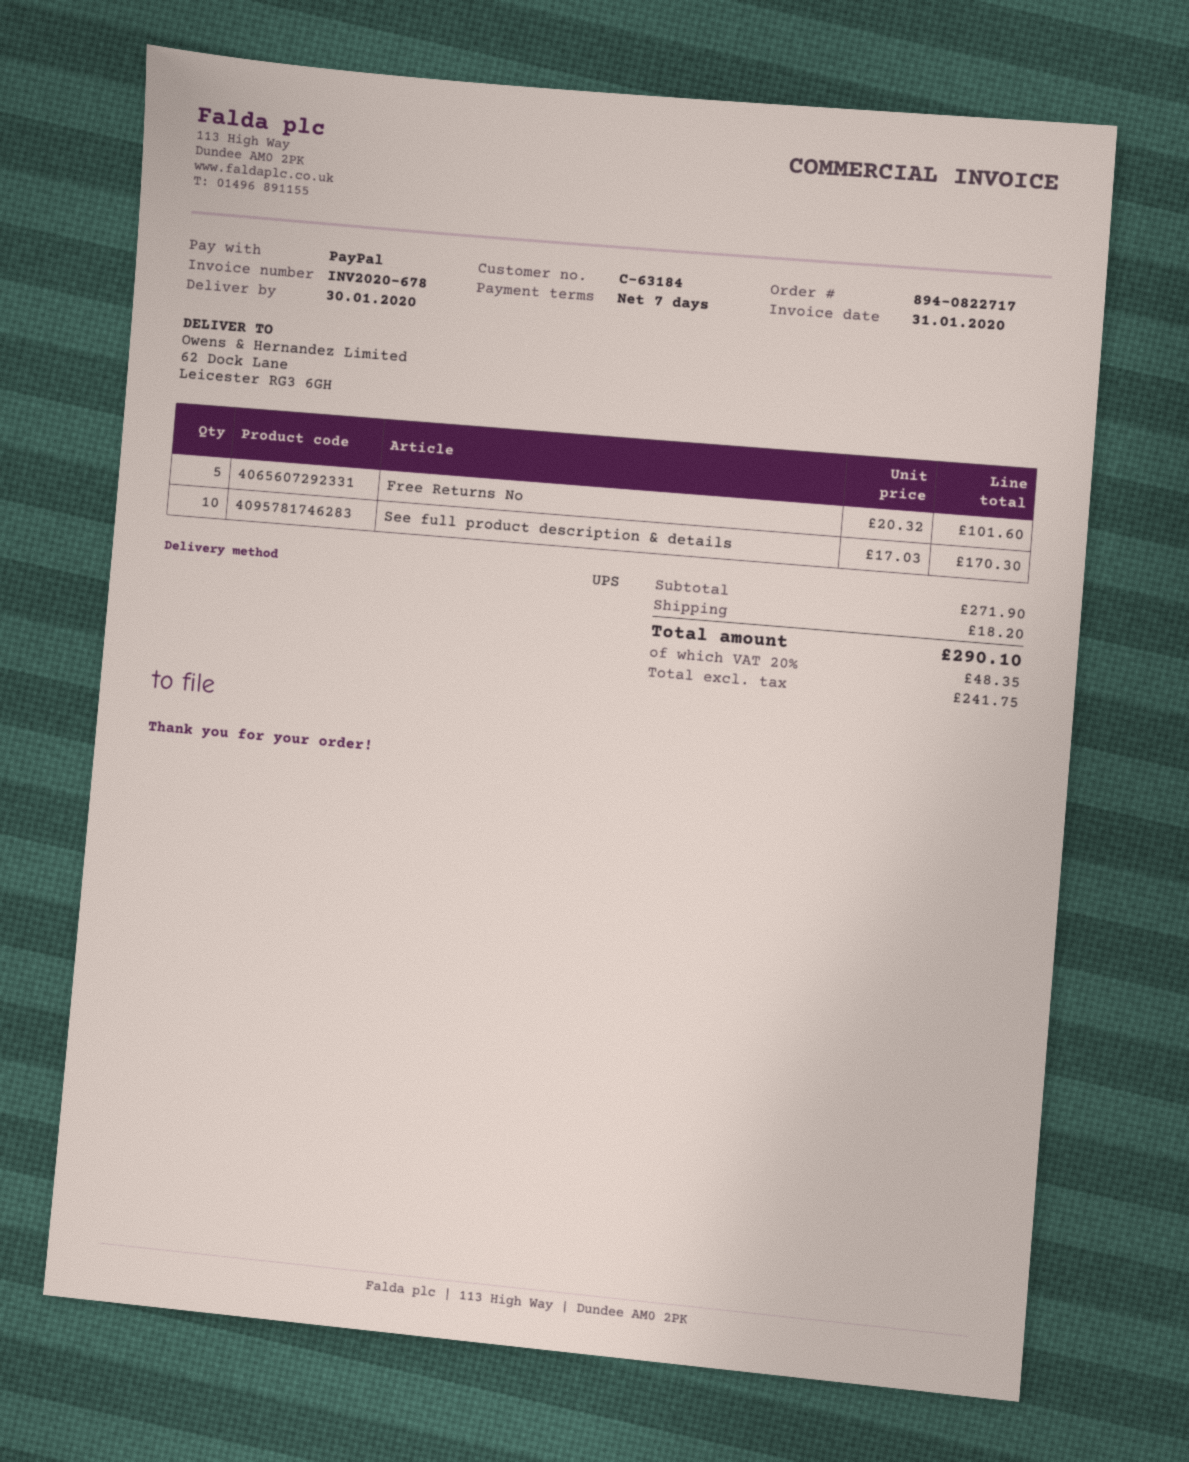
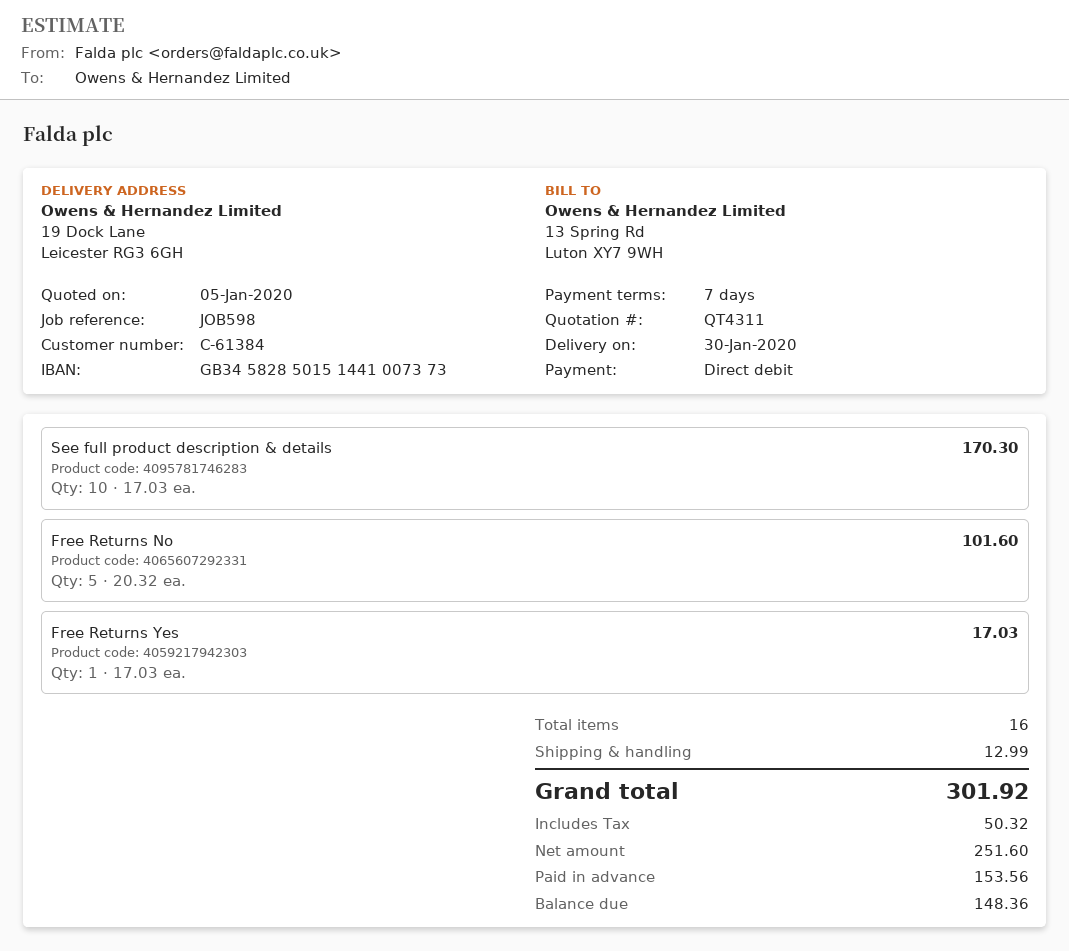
customer number: C-63184 -> C-61384
payment method: PayPal -> direct debit
ship to: 62 Dock Lane, Leicester RG3 6GH -> 19 Dock Lane, Leicester RG3 6GH
Free Returns Yes: none -> 1 x 17.03 = 17.03
shipping: 18.20 -> 12.99
net: 241.75 -> 251.60
tax: 48.35 -> 50.32
total: 290.10 -> 301.92

